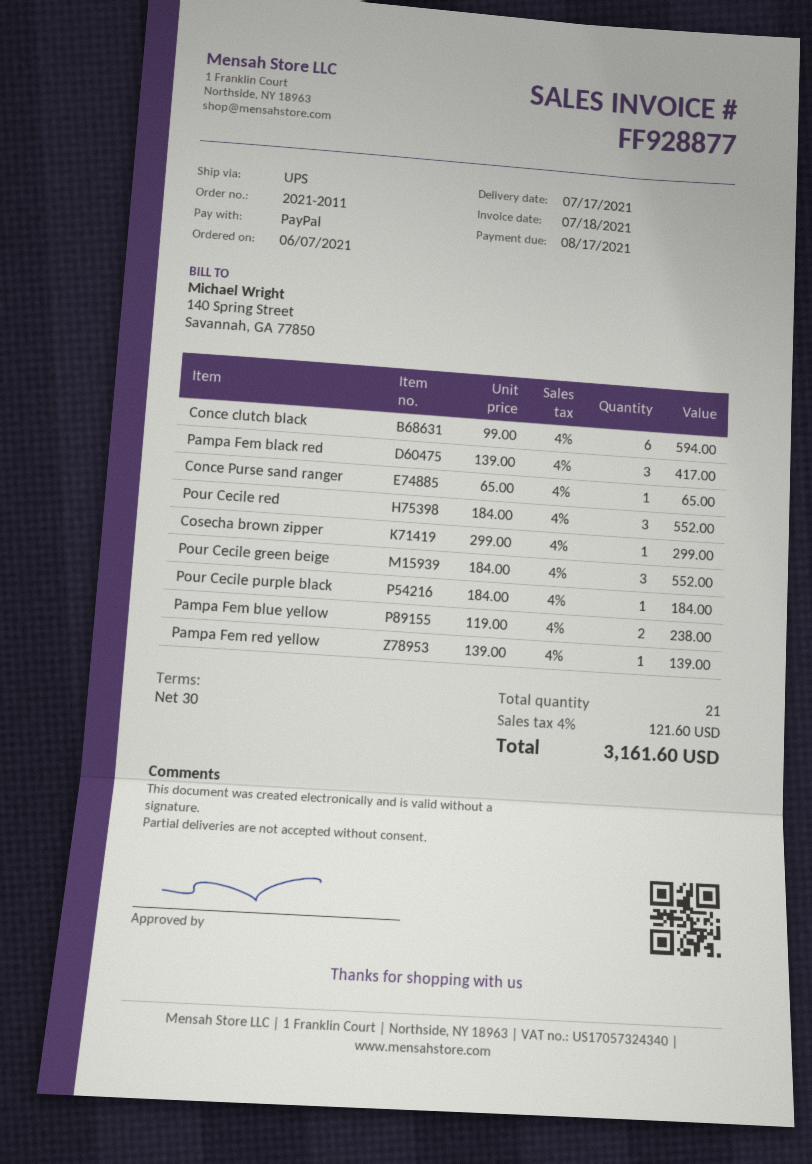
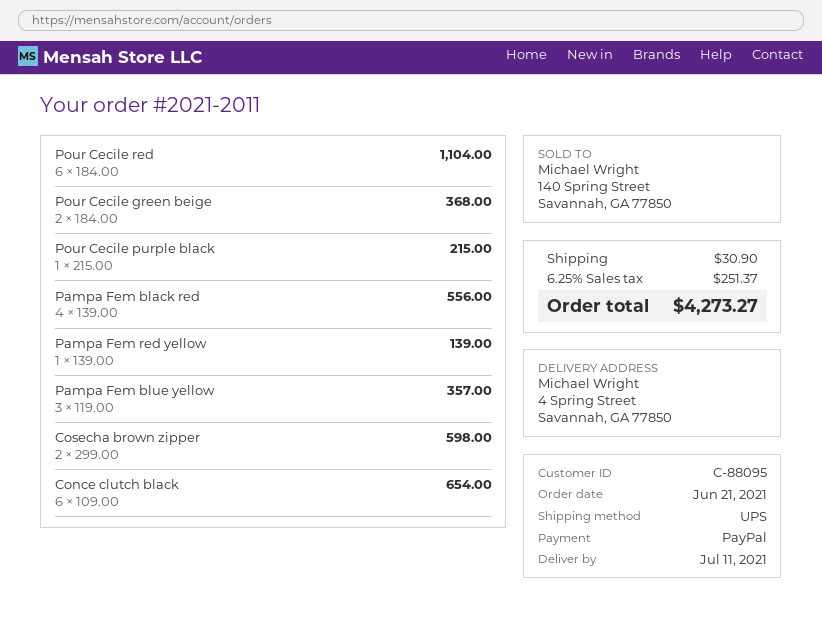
order date: 2021-06-07 -> 2021-06-21
delivery date: 2021-07-17 -> 2021-07-11
Conce clutch black: 6 x 99.00 = 594.00 -> 6 x 109.00 = 654.00
Pampa Fem black red: 3 x 139.00 = 417.00 -> 4 x 139.00 = 556.00
Conce Purse sand ranger: 1 x 65.00 = 65.00 -> none
Pour Cecile red: 3 x 184.00 = 552.00 -> 6 x 184.00 = 1104.00
Cosecha brown zipper: 1 x 299.00 = 299.00 -> 2 x 299.00 = 598.00
Pour Cecile green beige: 3 x 184.00 = 552.00 -> 2 x 184.00 = 368.00
Pour Cecile purple black: 1 x 184.00 = 184.00 -> 1 x 215.00 = 215.00
Pampa Fem blue yellow: 2 x 119.00 = 238.00 -> 3 x 119.00 = 357.00
shipping: none -> 30.90
tax: 4% = 121.60 -> 6.25% = 251.37
total: 3161.60 -> 4273.27

